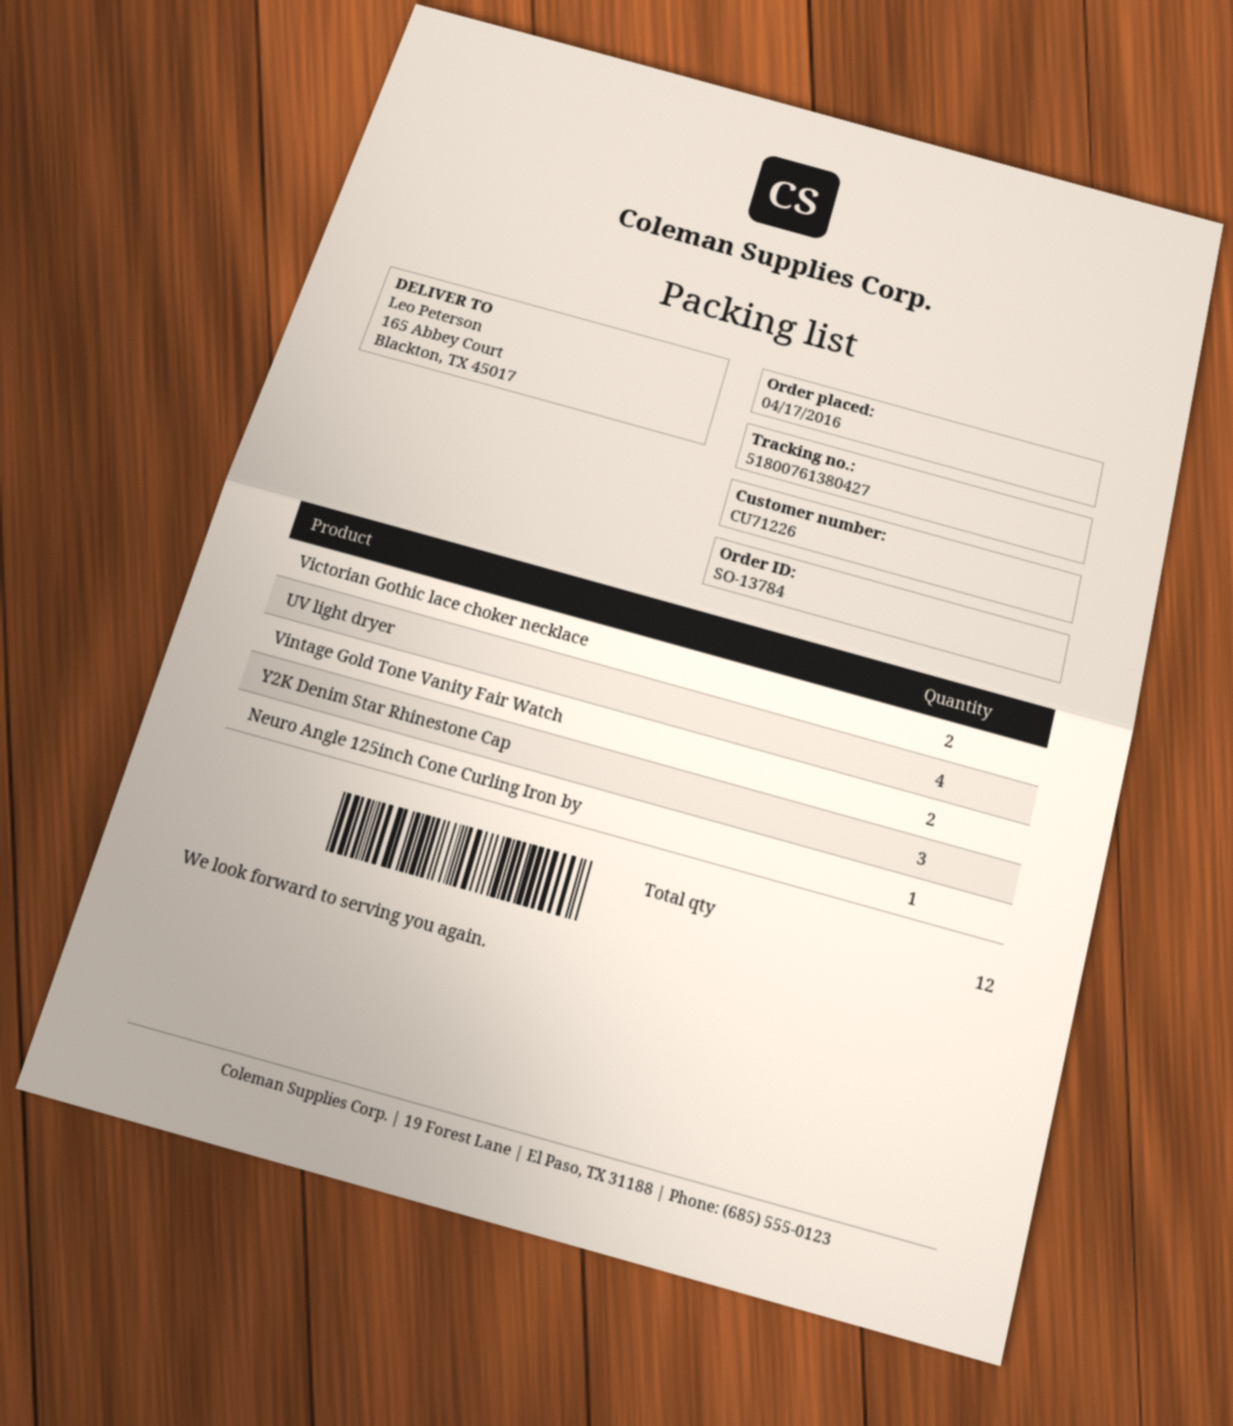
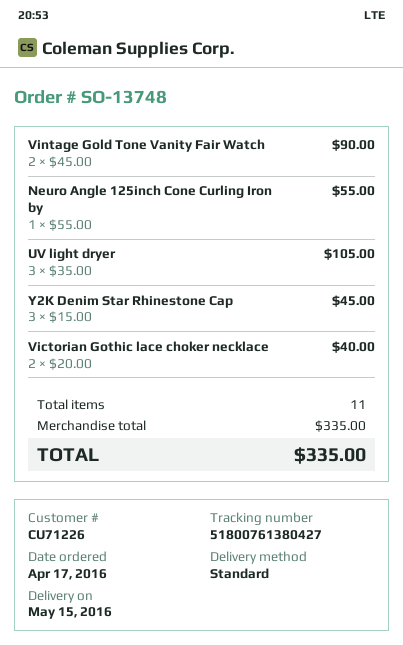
order number: SO-13784 -> SO-13748
UV light dryer: 4 -> 3
total quantity: 12 -> 11

